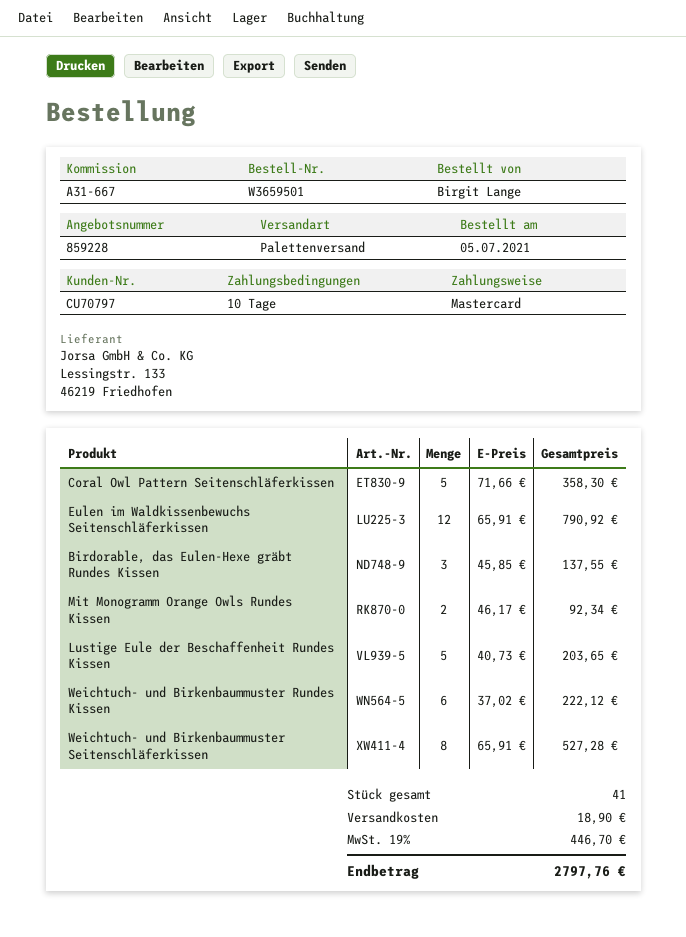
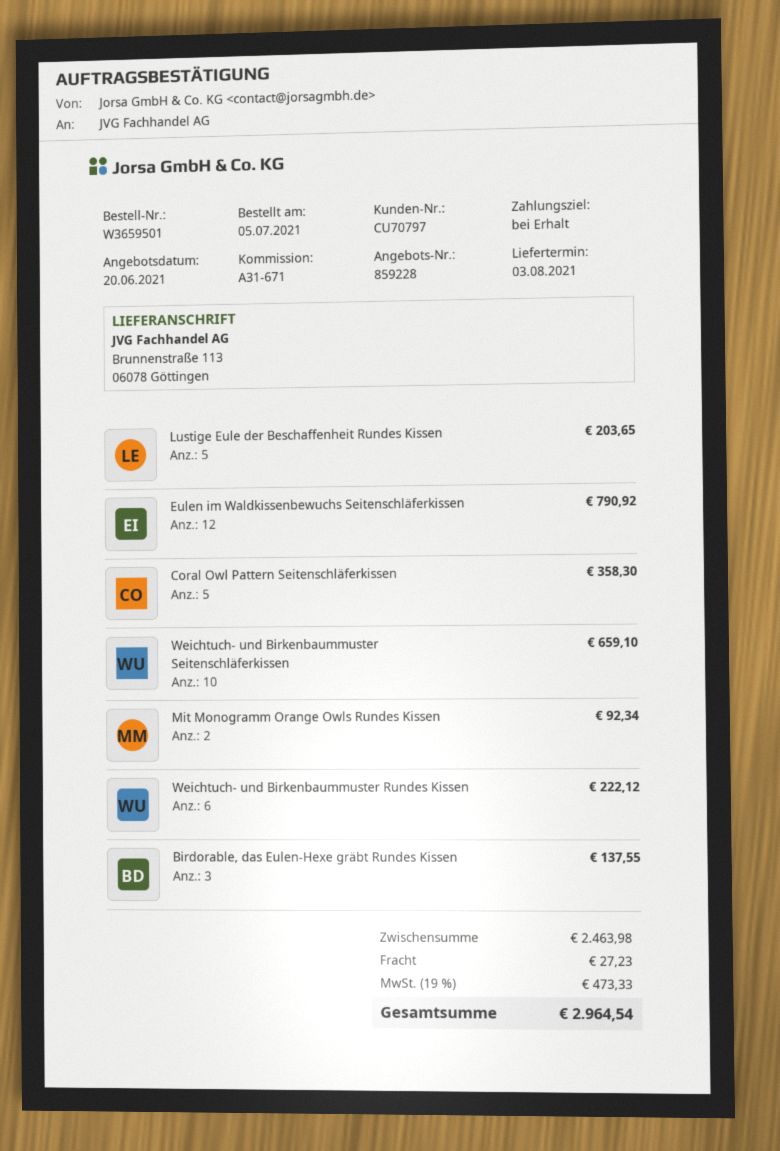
payment terms: 10 days -> on receipt
reference: A31-667 -> A31-671
Weichtuch- und Birkenbaummuster Seitenschläferkissen: 8 for 527.28 -> 10 for 659.10
shipping: 18.90 -> 27.23
tax: 19% = 446.70 -> 19% = 473.33
total: 2797.76 -> 2964.54

